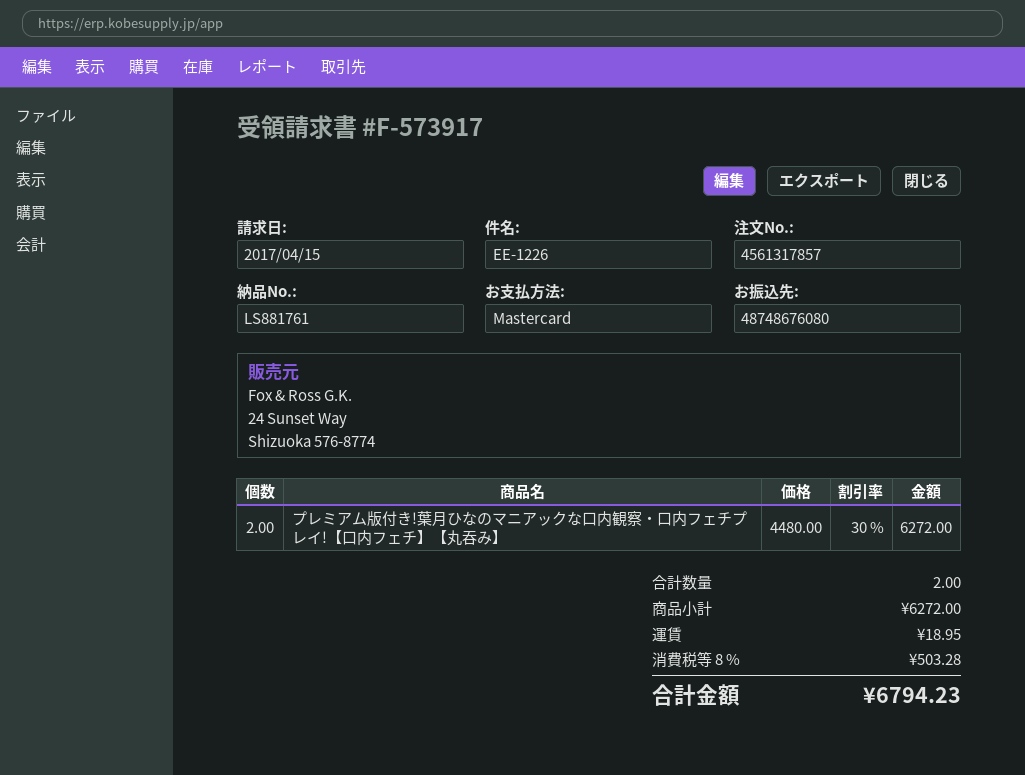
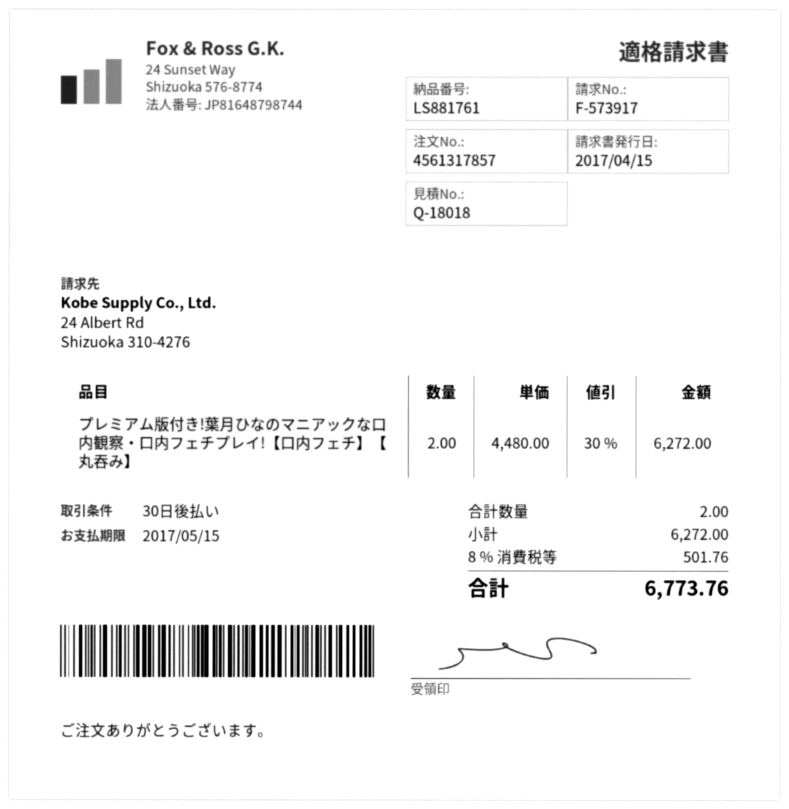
shipping: 18.95 -> none
tax: 8% = 503.28 -> 8% = 501.76
total: 6794.23 -> 6773.76

